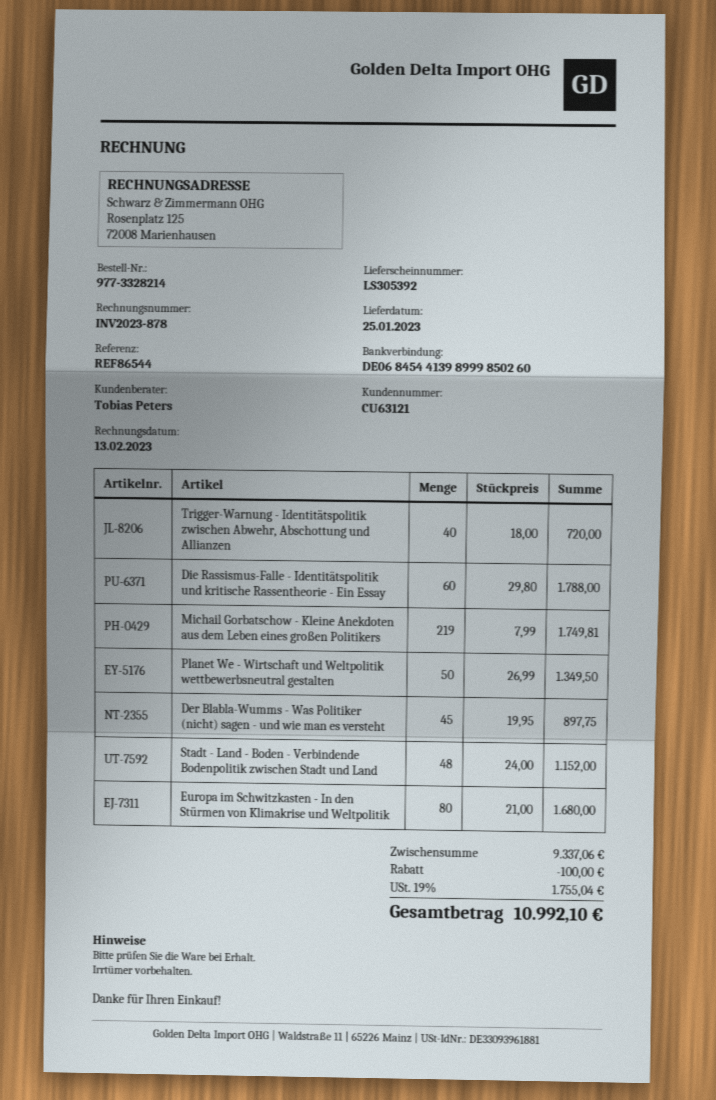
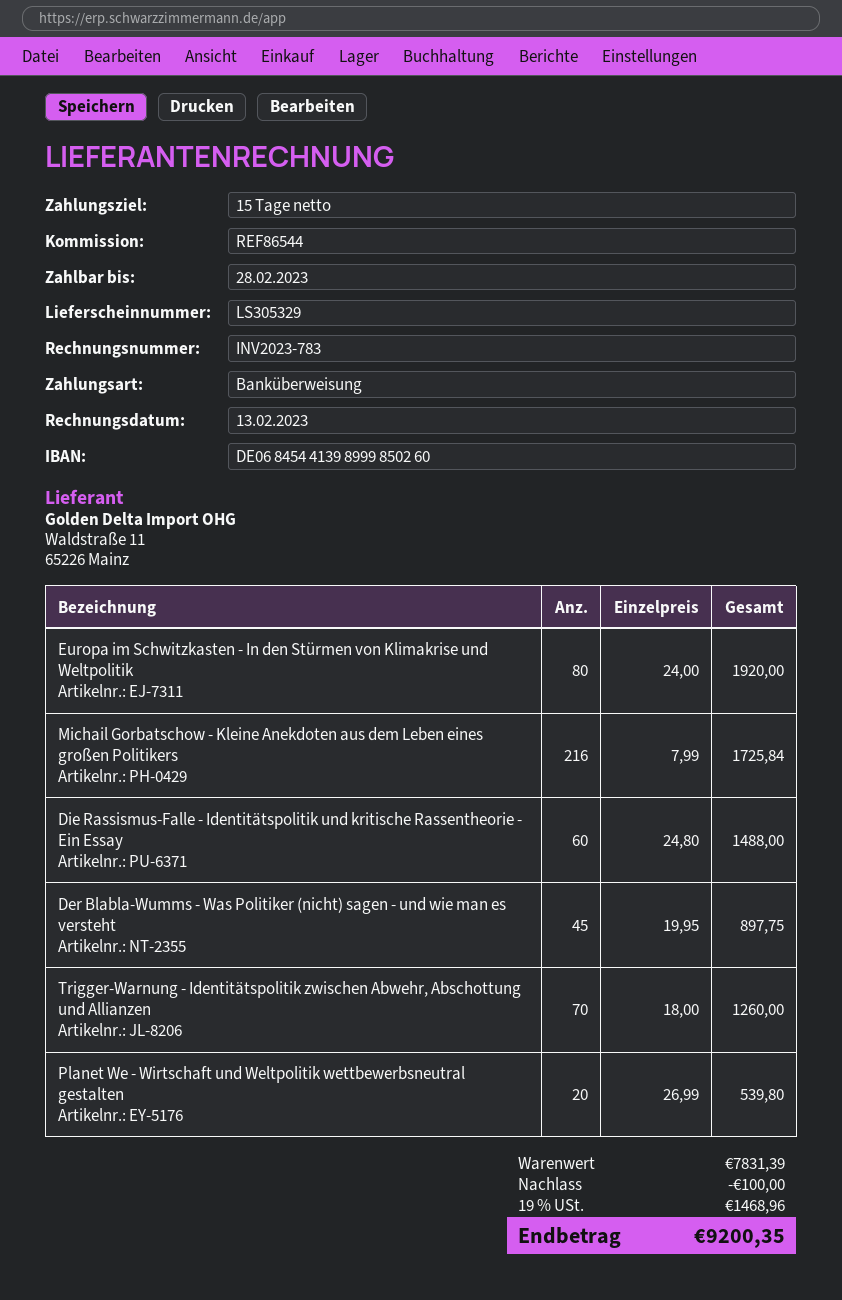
delivery note number: LS305392 -> LS305329
invoice number: INV2023-878 -> INV2023-783
Trigger-Warnung - Identitätspolitik zwischen Abwehr, Abschottung und Allianzen: 40 x 18.00 = 720.00 -> 70 x 18.00 = 1260.00
Die Rassismus-Falle - Identitätspolitik und kritische Rassentheorie - Ein Essay: 60 x 29.80 = 1788.00 -> 60 x 24.80 = 1488.00
Michail Gorbatschow - Kleine Anekdoten aus dem Leben eines großen Politikers: 219 x 7.99 = 1749.81 -> 216 x 7.99 = 1725.84
Planet We - Wirtschaft und Weltpolitik wettbewerbsneutral gestalten: 50 x 26.99 = 1349.50 -> 20 x 26.99 = 539.80
Stadt - Land - Boden - Verbindende Bodenpolitik zwischen Stadt und Land: 48 x 24.00 = 1152.00 -> none
Europa im Schwitzkasten - In den Stürmen von Klimakrise und Weltpolitik: 80 x 21.00 = 1680.00 -> 80 x 24.00 = 1920.00
subtotal: 9337.06 -> 7831.39
tax: 19% = 1755.04 -> 19% = 1468.96
total: 10992.10 -> 9200.35

